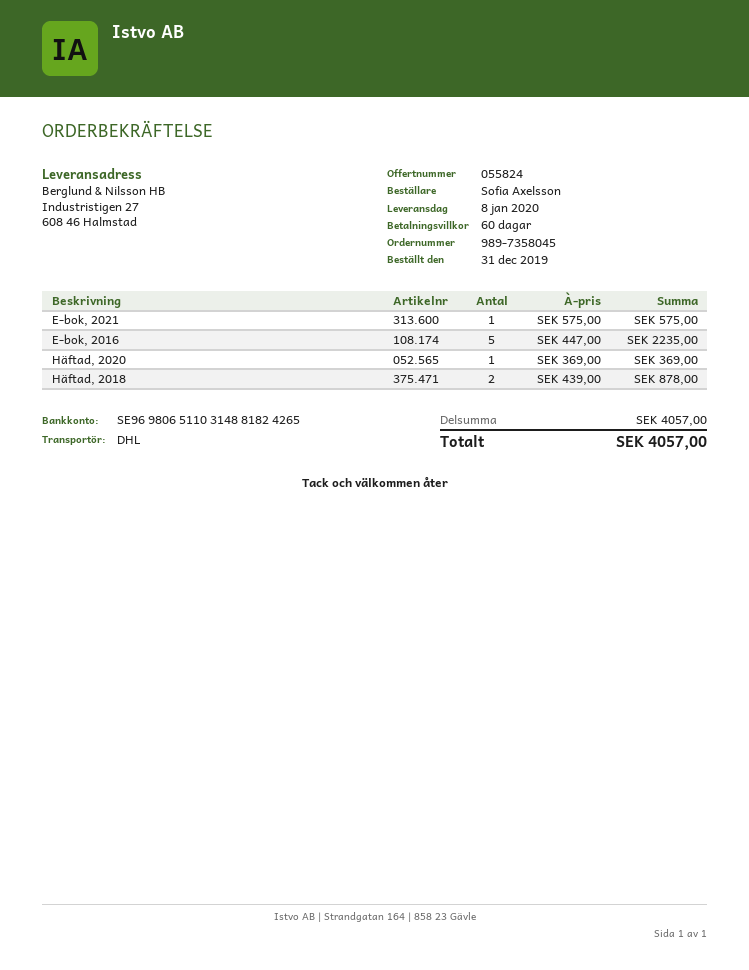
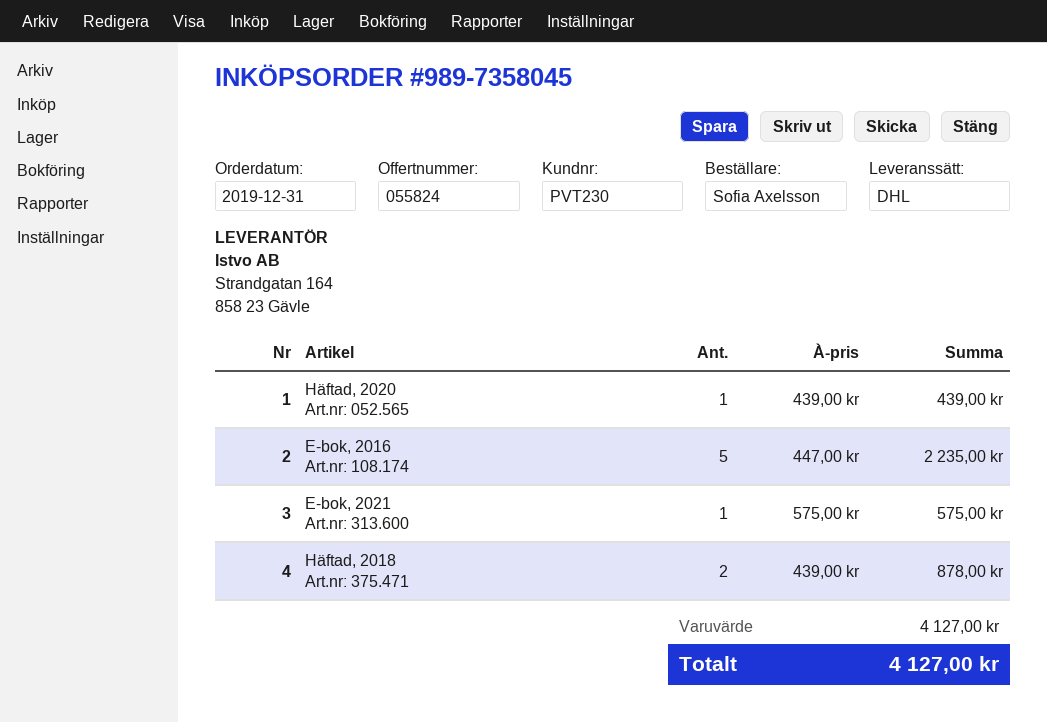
Häftad, 2020: 1 x 369.00 = 369.00 -> 1 x 439.00 = 439.00
subtotal: 4057.00 -> 4127.00
total: 4057.00 -> 4127.00

